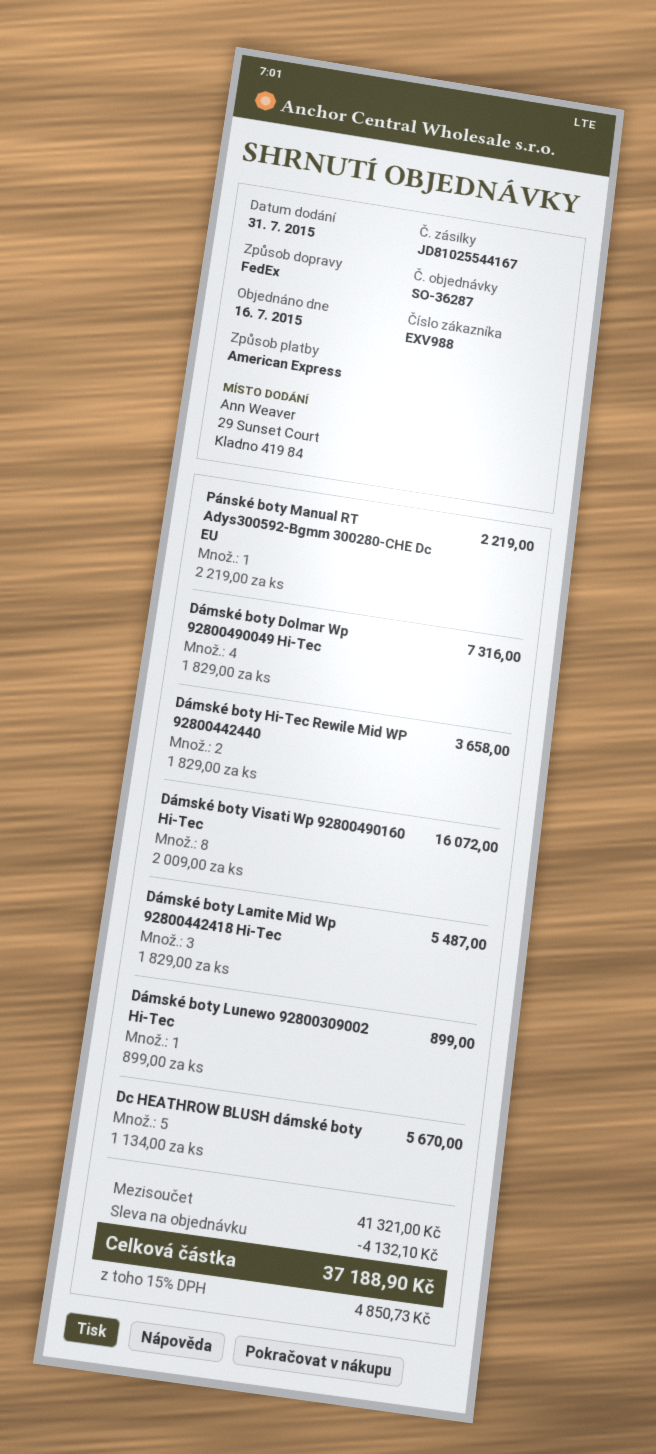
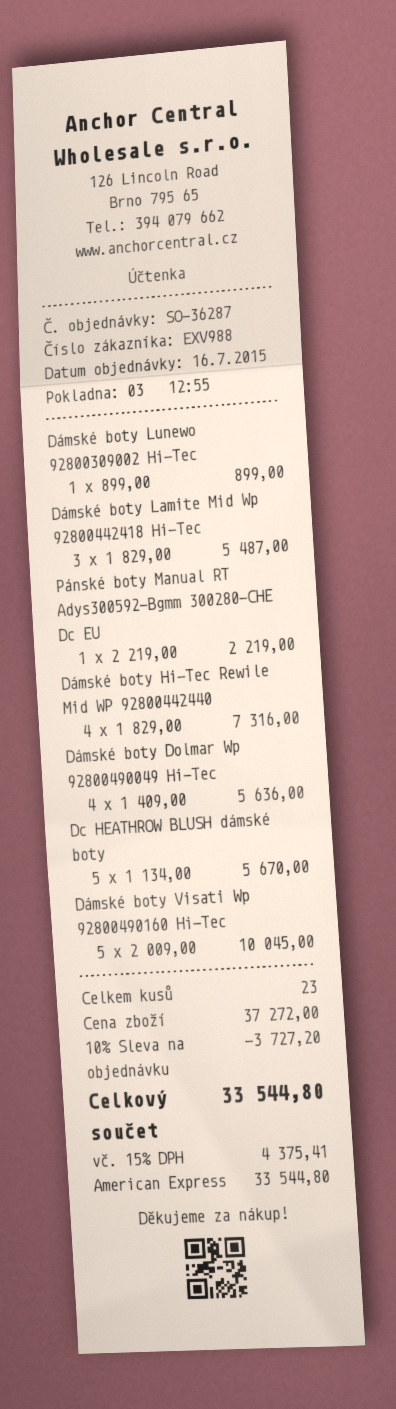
Dámské boty Dolmar Wp 92800490049 Hi-Tec: 4 x 1829.00 = 7316.00 -> 4 x 1409.00 = 5636.00
Dámské boty Hi-Tec Rewile Mid WP 92800442440: 2 x 1829.00 = 3658.00 -> 4 x 1829.00 = 7316.00
Dámské boty Visati Wp 92800490160 Hi-Tec: 8 x 2009.00 = 16072.00 -> 5 x 2009.00 = 10045.00
subtotal: 41321.00 -> 37272.00
discount: 4132.10 -> 3727.20
tax: 15% = 4850.73 -> 15% = 4375.41
total: 37188.90 -> 33544.80

